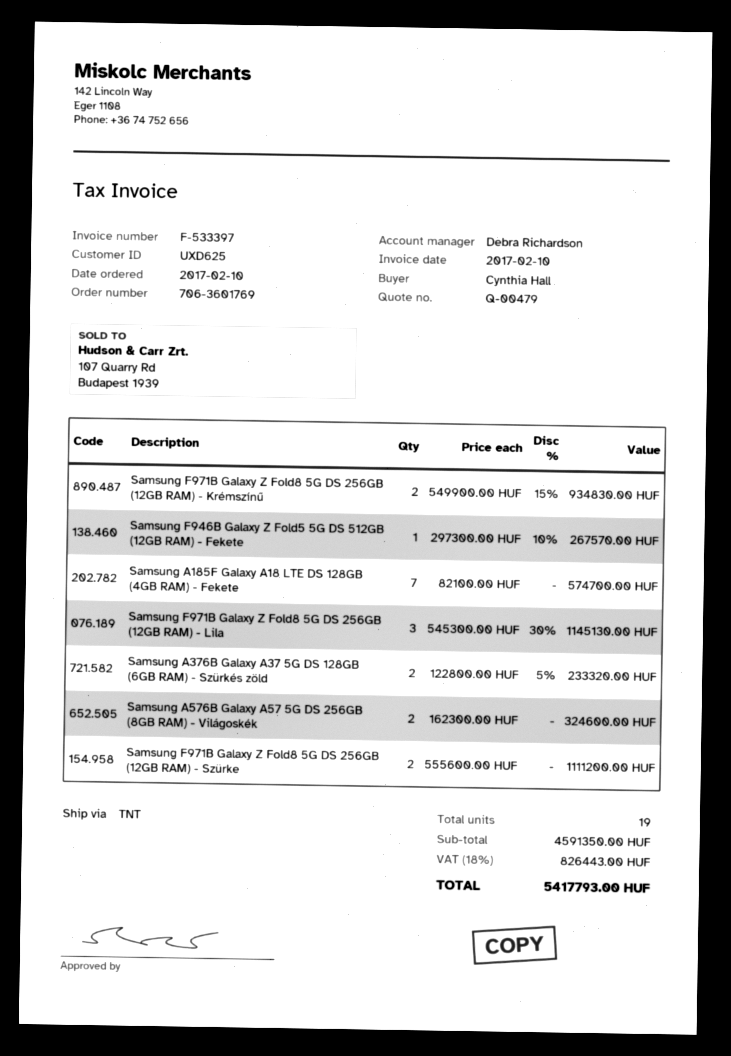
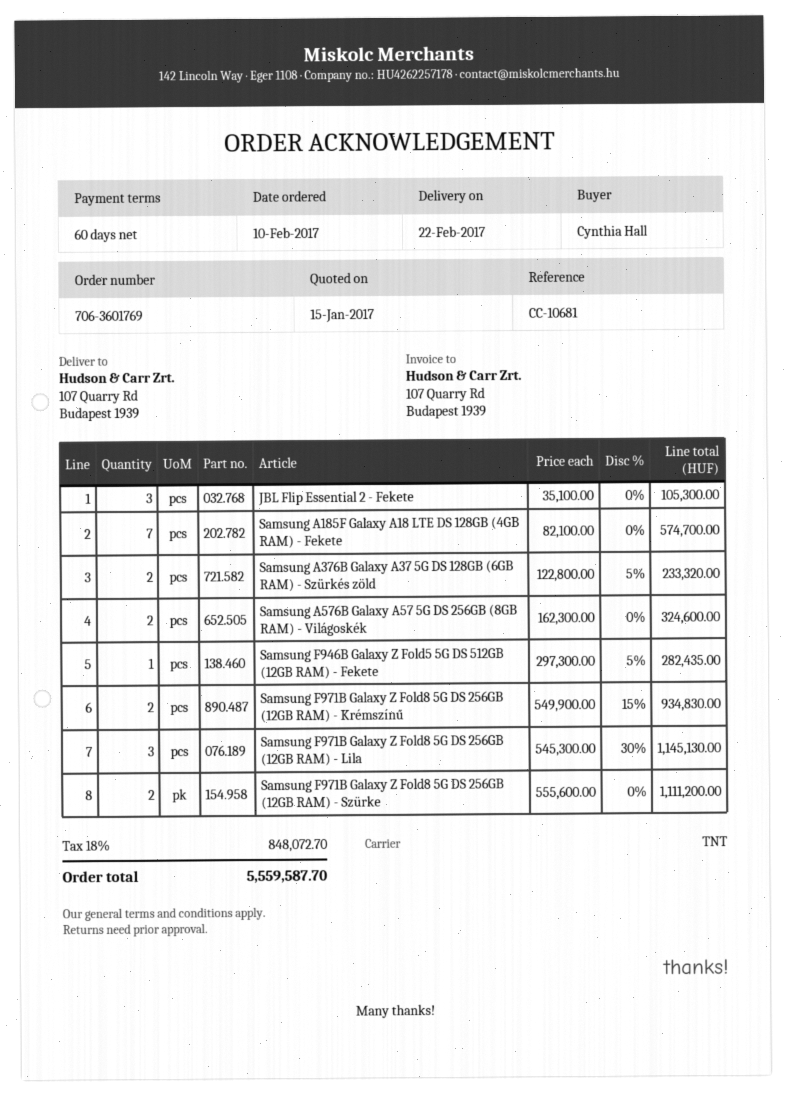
Samsung F946B Galaxy Z Fold5 5G DS 512GB (12GB RAM) - Fekete: 1 x 297300.00 - 10% = 267570.00 -> 1 x 297300.00 - 5% = 282435.00
JBL Flip Essential 2 - Fekete: none -> 3 x 35100.00 = 105300.00
tax: 18% = 826443.00 -> 18% = 848072.70
total: 5417793.00 -> 5559587.70

